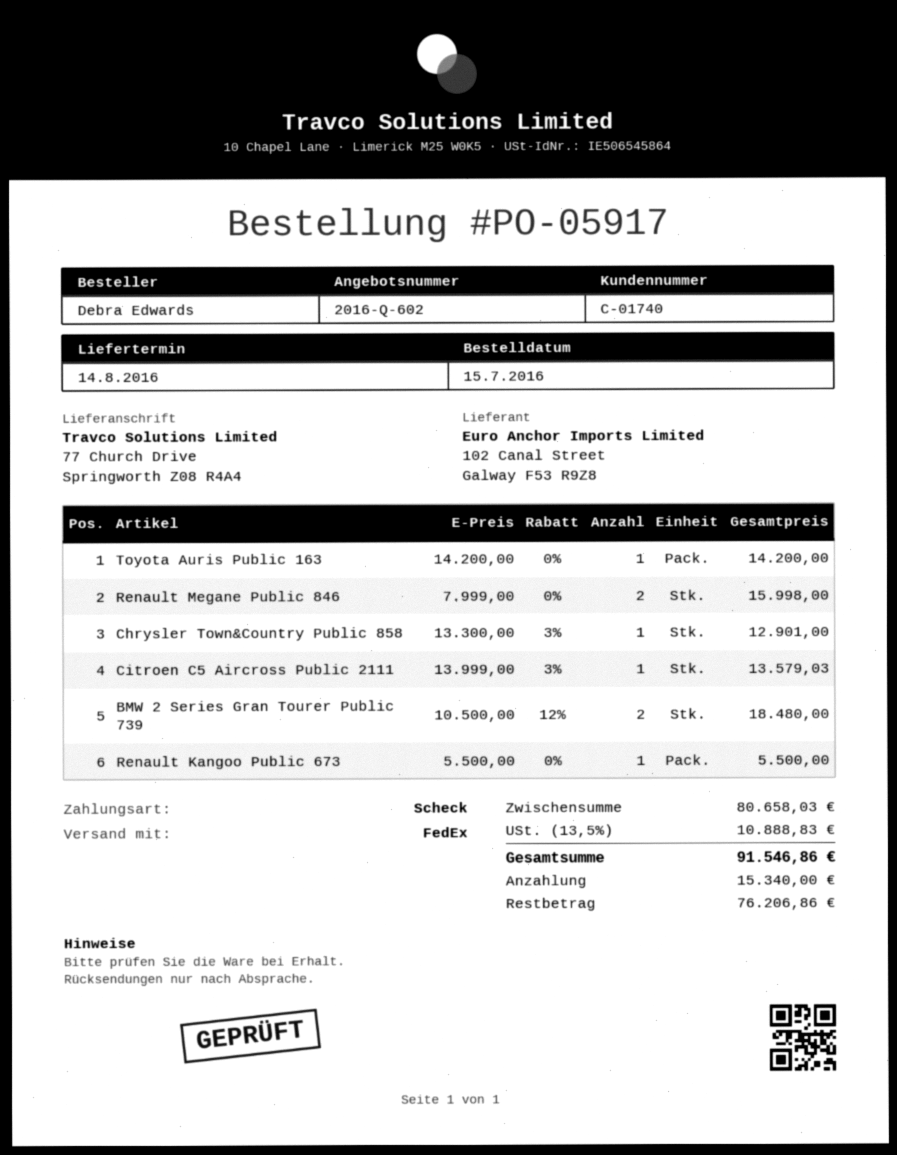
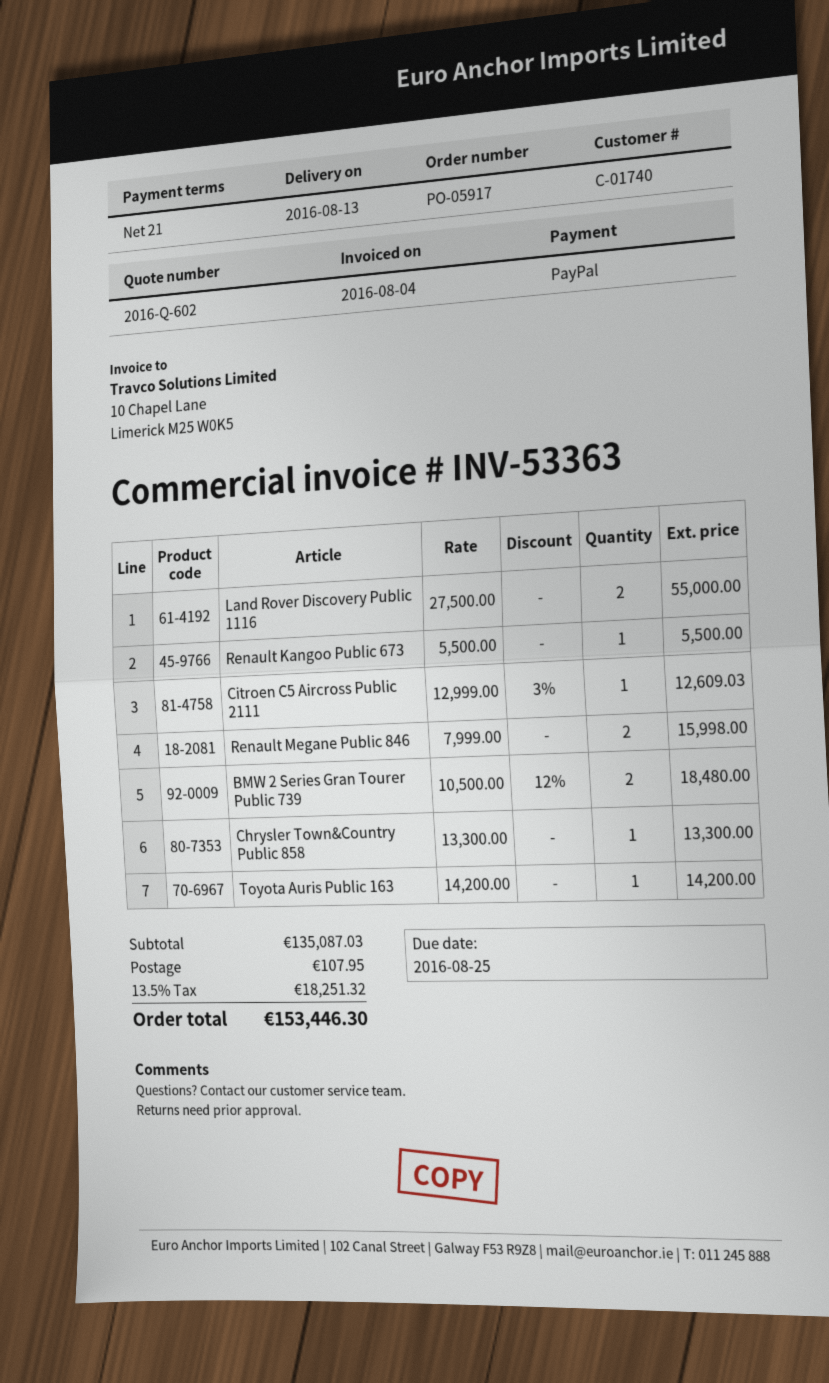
delivery date: 2016-08-14 -> 2016-08-13
payment method: cheque -> PayPal
Chrysler Town&Country Public 858: 1 x 13300.00 - 3% = 12901.00 -> 1 x 13300.00 = 13300.00
Citroen C5 Aircross Public 2111: 1 x 13999.00 - 3% = 13579.03 -> 1 x 12999.00 - 3% = 12609.03
Land Rover Discovery Public 1116: none -> 2 x 27500.00 = 55000.00
subtotal: 80658.03 -> 135087.03
shipping: none -> 107.95
tax: 13.5% = 10888.83 -> 13.5% = 18251.32
total: 91546.86 -> 153446.30

